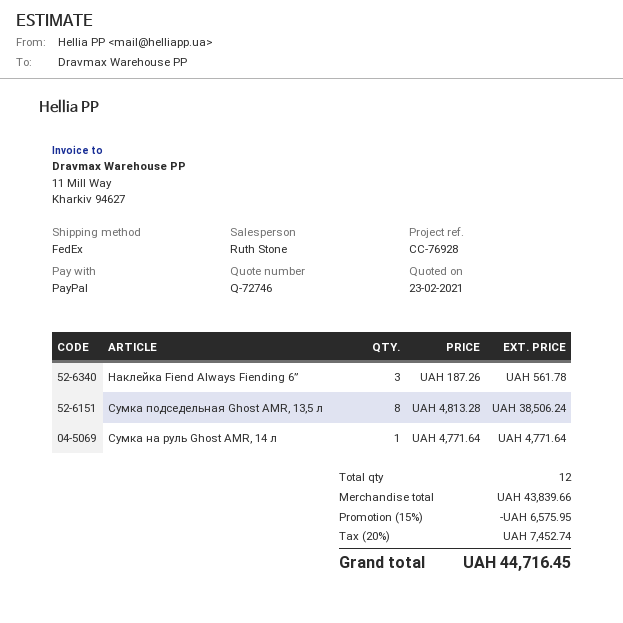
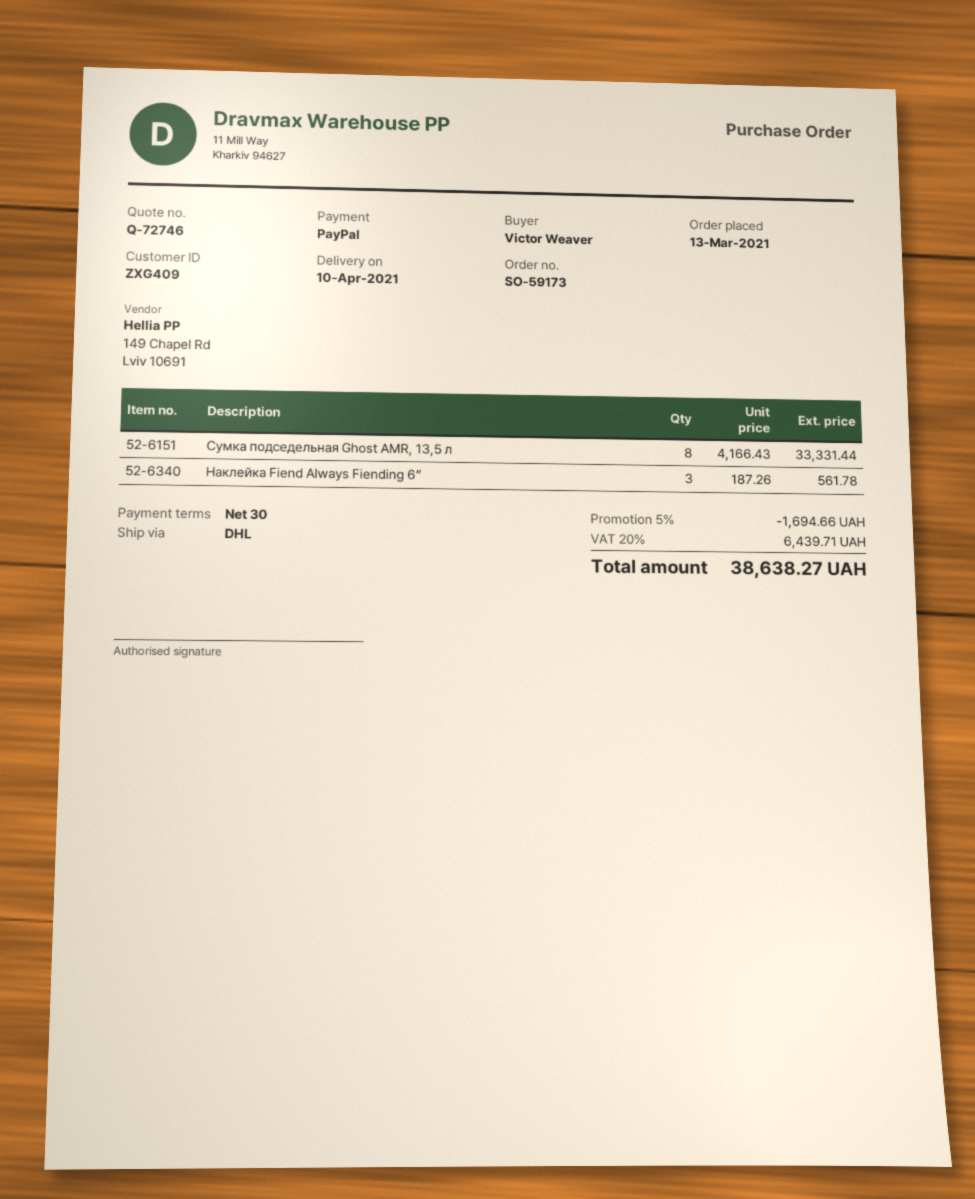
shipping method: FedEx -> DHL
Сумка подседельная Ghost AMR, 13,5 л: 8 x 4813.28 = 38506.24 -> 8 x 4166.43 = 33331.44
Сумка на руль Ghost AMR, 14 л: 1 x 4771.64 = 4771.64 -> none
discount: 15% = 6575.95 -> 5% = 1694.66
tax: 20% = 7452.74 -> 20% = 6439.71
total: 44716.45 -> 38638.27

